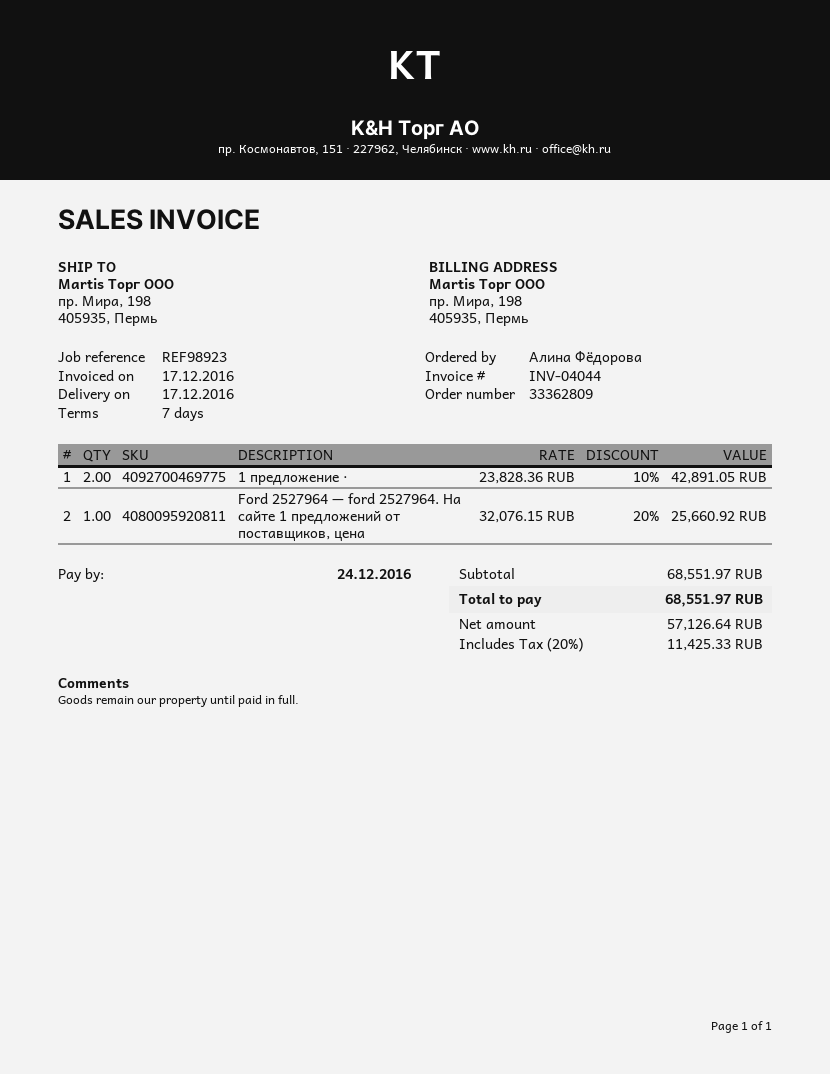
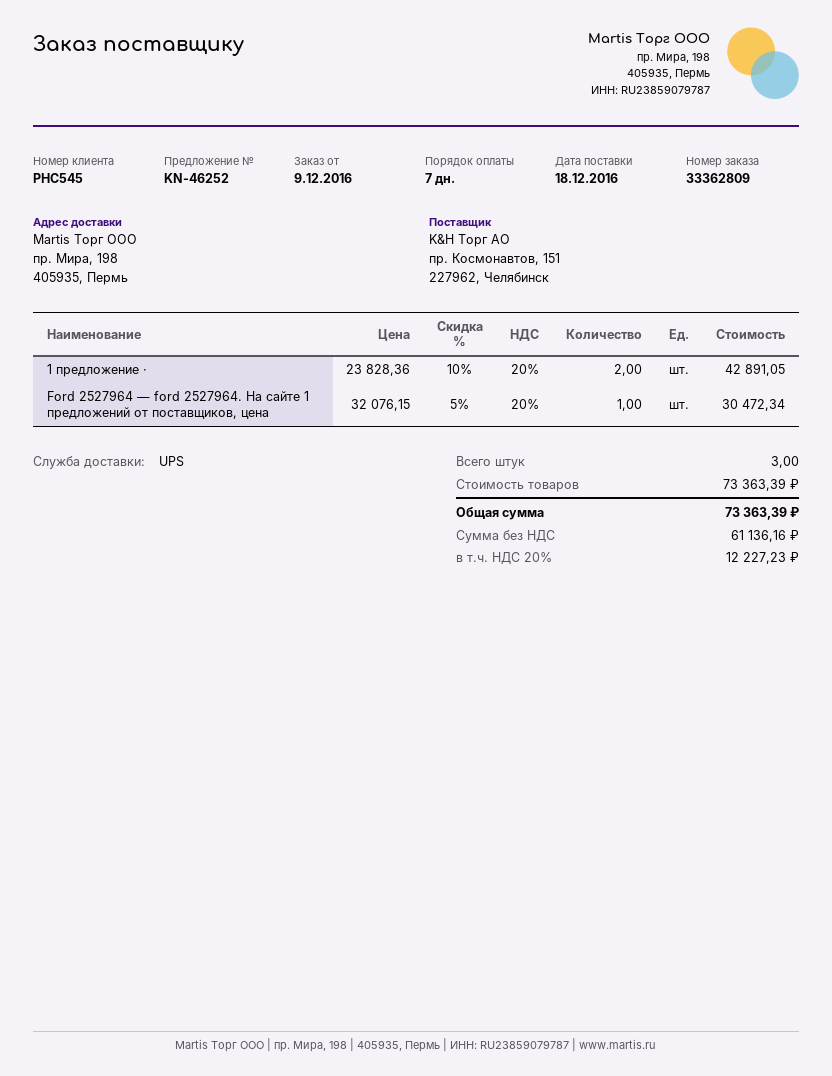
delivery date: 2016-12-17 -> 2016-12-18
Ford 2527964 — ford 2527964. На сайте 1 предложений от поставщиков, цена: 1 x 32076.15 - 20% = 25660.92 -> 1 x 32076.15 - 5% = 30472.34
subtotal: 68551.97 -> 73363.39
net: 57126.64 -> 61136.16
tax: 20% = 11425.33 -> 20% = 12227.23
total: 68551.97 -> 73363.39

